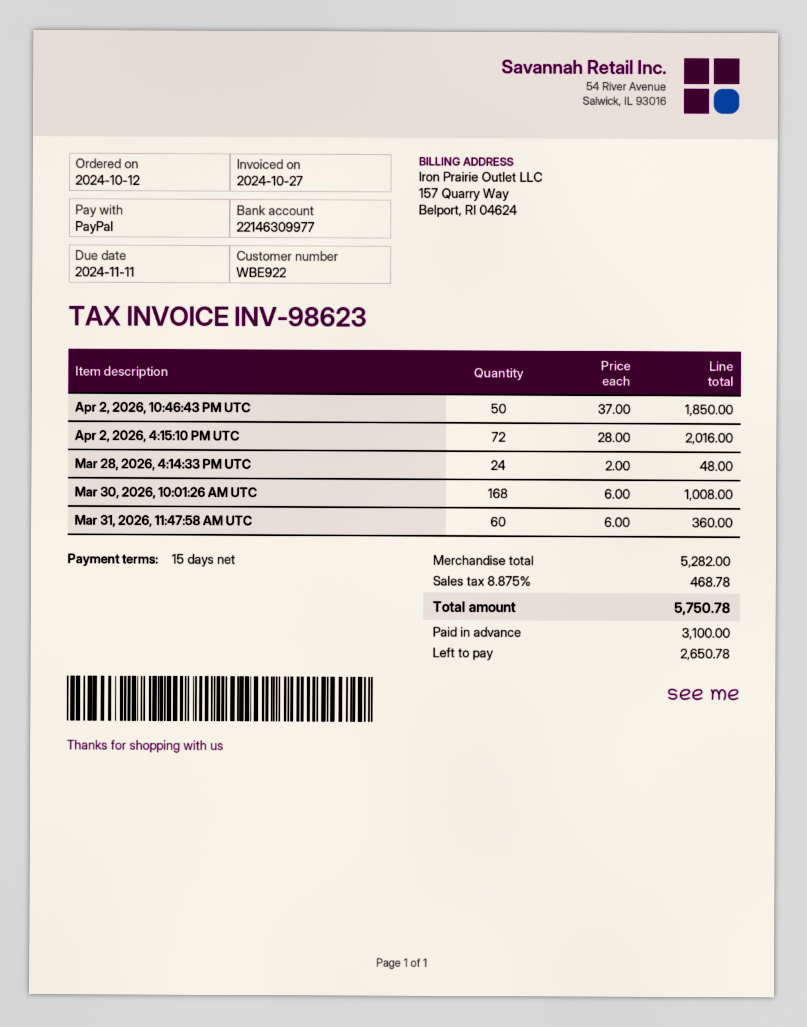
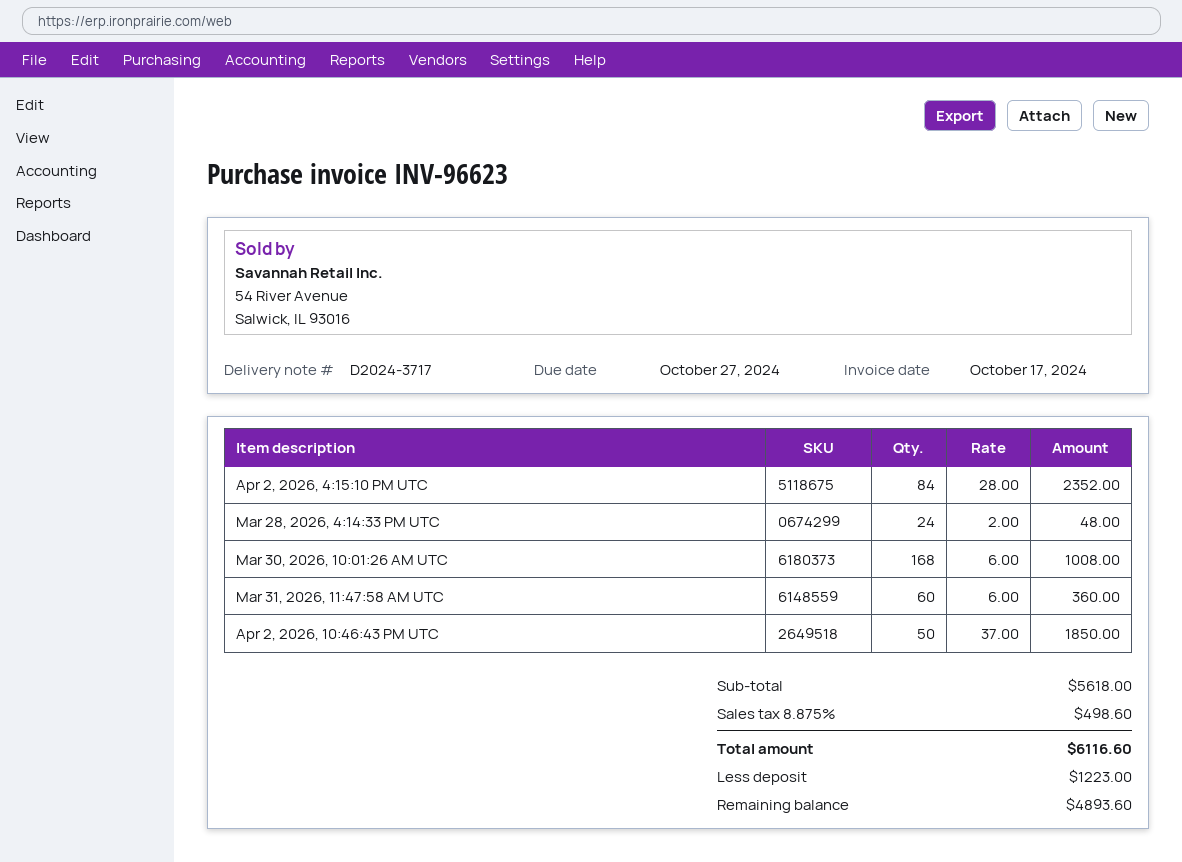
invoice number: INV-98623 -> INV-96623
invoice date: 2024-10-27 -> 2024-10-17
due date: 2024-11-11 -> 2024-10-27
Apr 2, 2026, 4:15:10 PM UTC: 72 x 28.00 = 2016.00 -> 84 x 28.00 = 2352.00
subtotal: 5282.00 -> 5618.00
tax: 8.875% = 468.78 -> 8.875% = 498.60
total: 5750.78 -> 6116.60
deposit: 3100.00 -> 1223.00
balance: 2650.78 -> 4893.60

